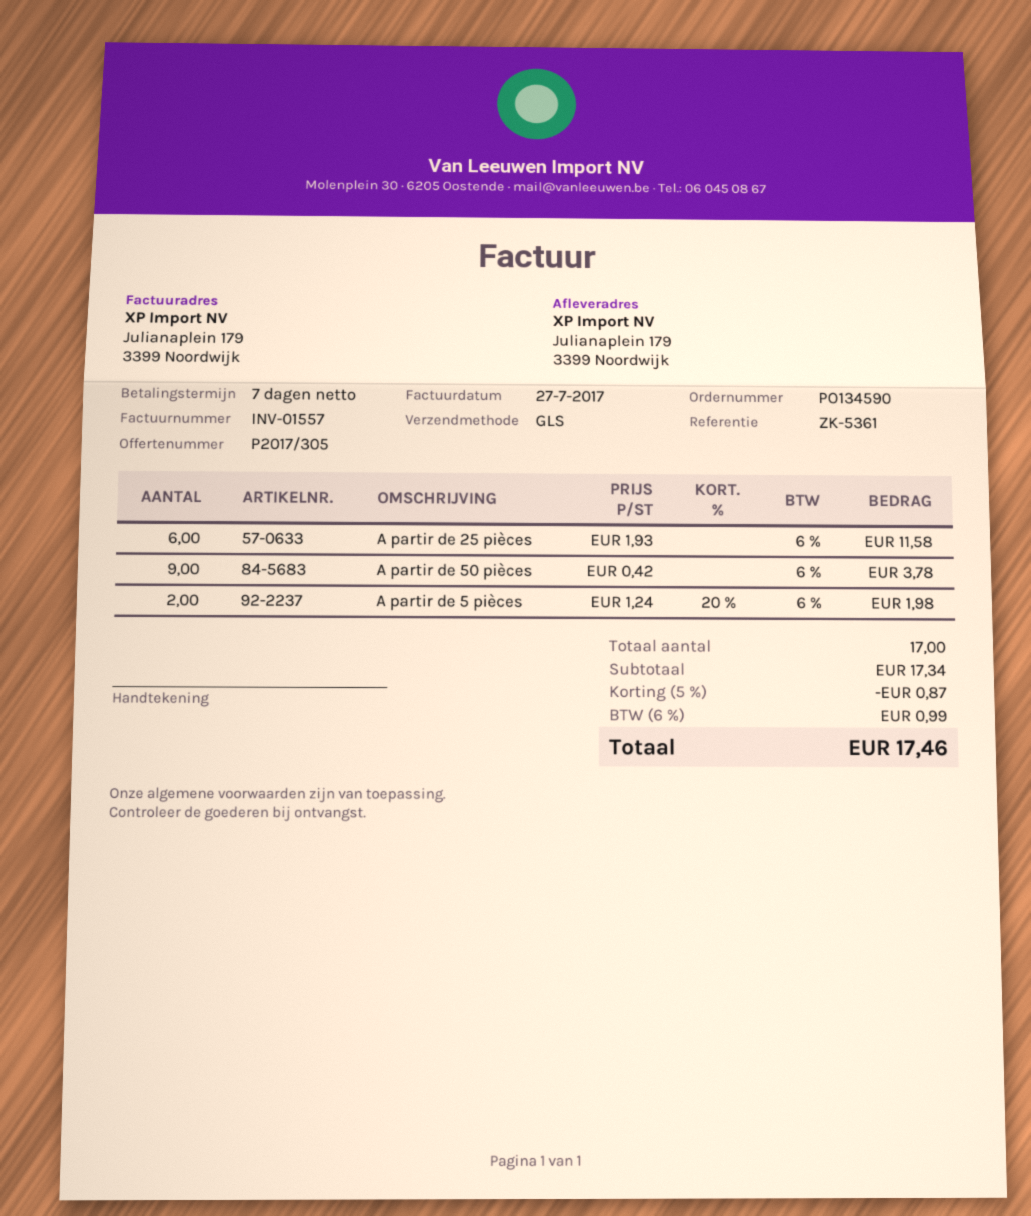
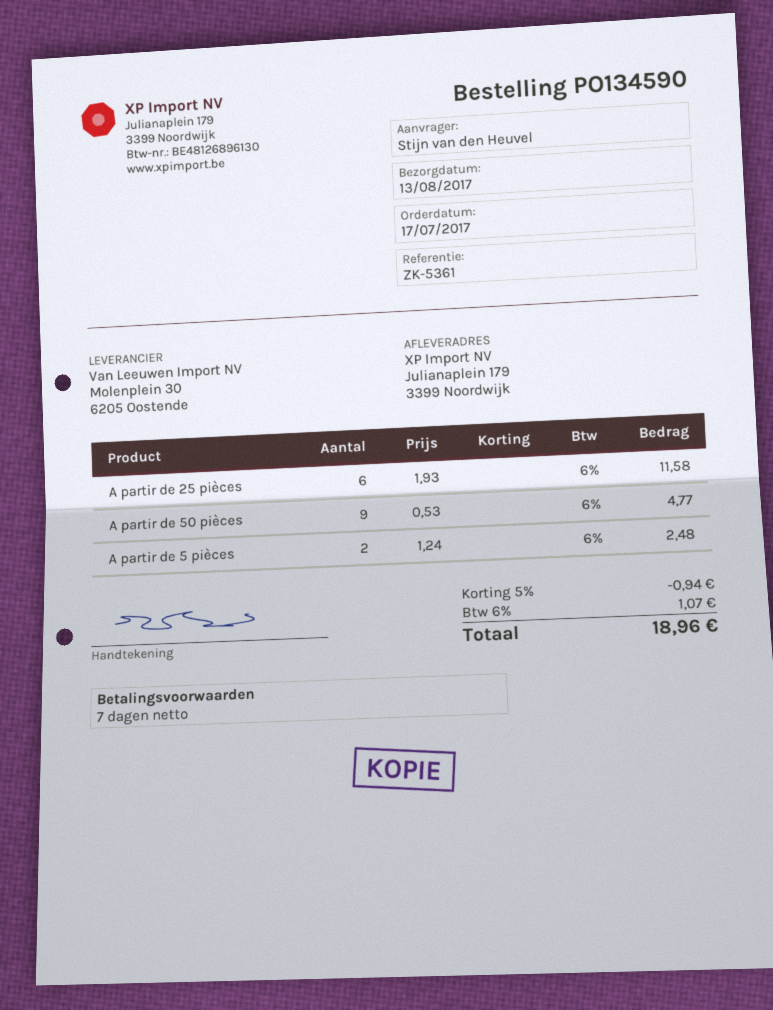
A partir de 50 pièces: 9 x 0.42 = 3.78 -> 9 x 0.53 = 4.77
A partir de 5 pièces: 2 x 1.24 - 20% = 1.98 -> 2 x 1.24 = 2.48
discount: 5% = 0.87 -> 5% = 0.94
tax: 6% = 0.99 -> 6% = 1.07
total: 17.46 -> 18.96

